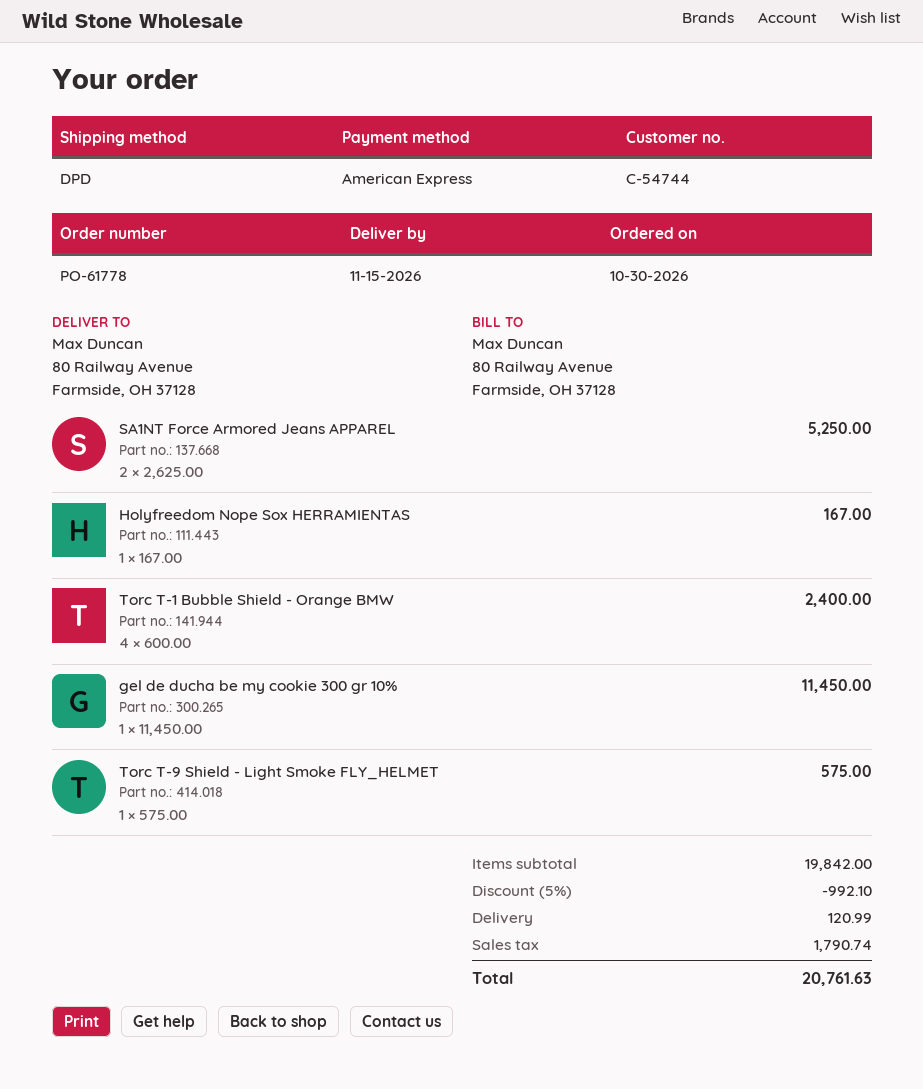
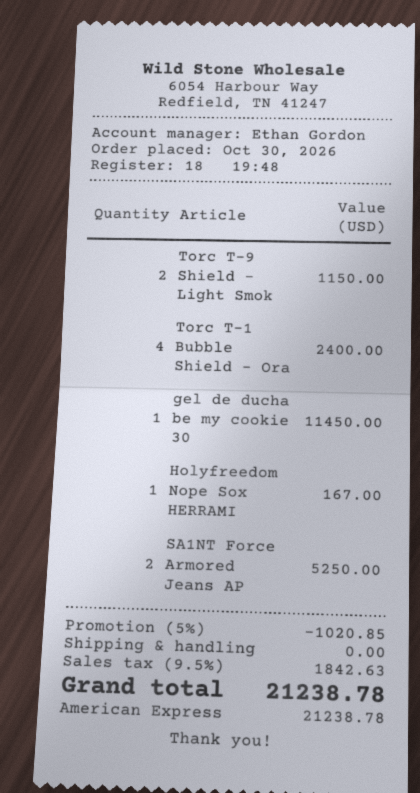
Torc T-9 Shield - Light Smoke FLY_HELMET: 1 for 575.00 -> 2 for 1150.00
discount: 5% = 992.10 -> 5% = 1020.85
shipping: 120.99 -> 0.00
tax: 1790.74 -> 1842.63
total: 20761.63 -> 21238.78

